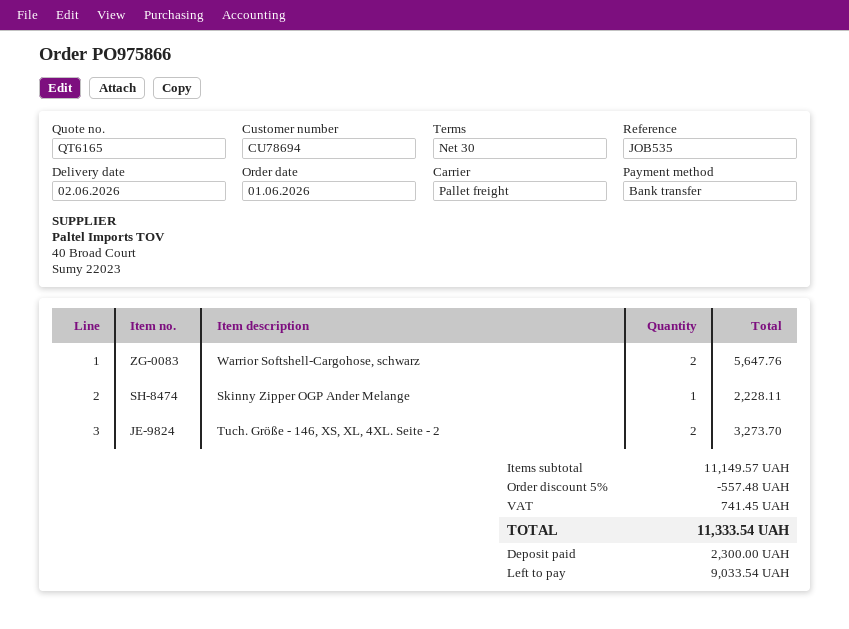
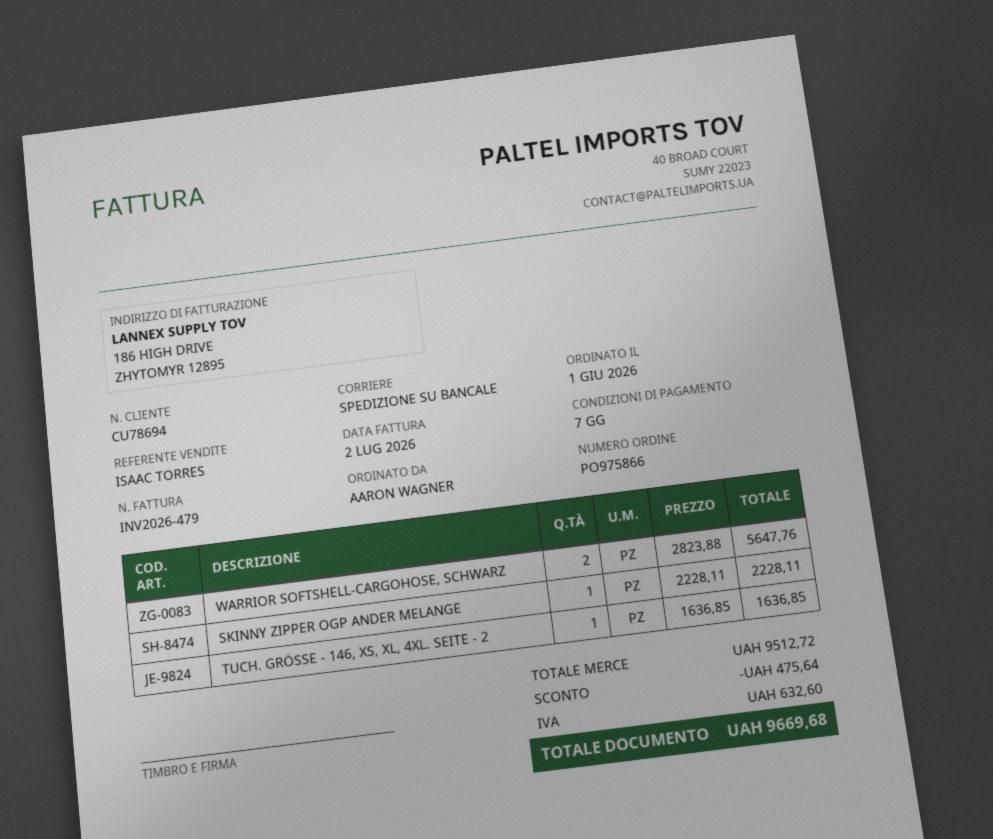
payment terms: 30 days -> 7 days
Tuch. Größe - 146, XS, XL, 4XL. Seite - 2: 2 for 3273.70 -> 1 for 1636.85
subtotal: 11149.57 -> 9512.72
discount: 557.48 -> 475.64
tax: 741.45 -> 632.60
total: 11333.54 -> 9669.68

